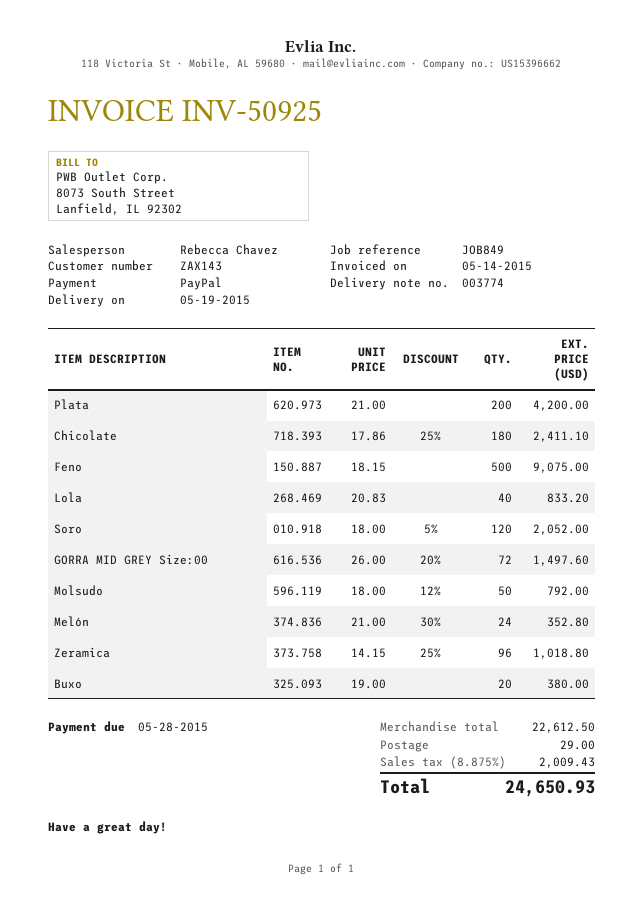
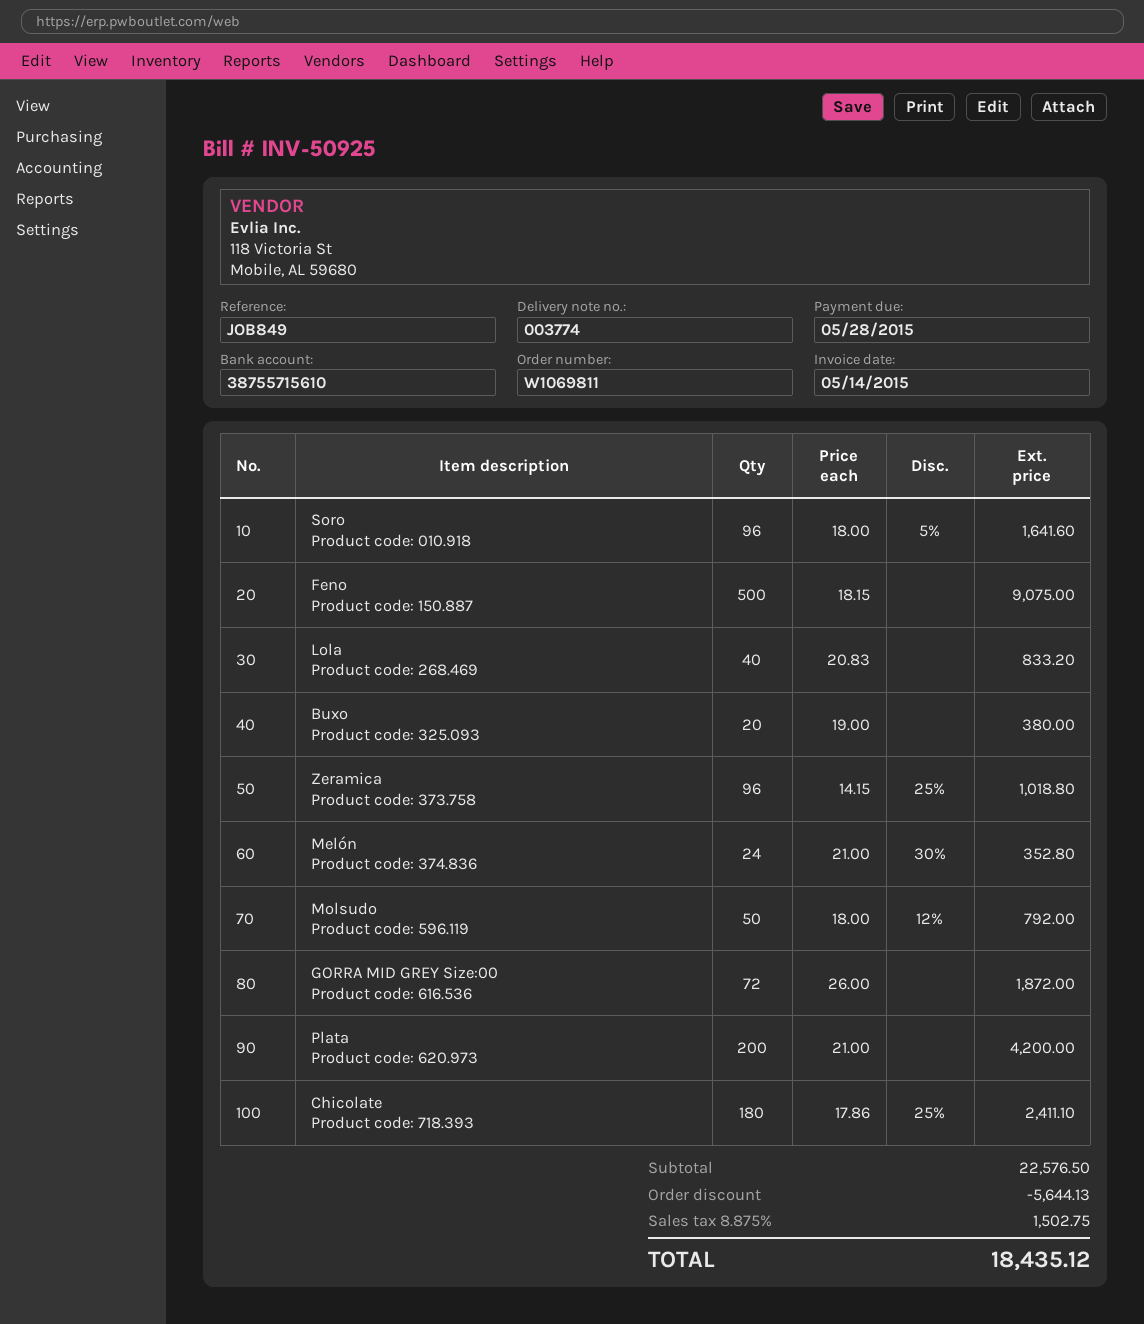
Soro: 120 x 18.00 - 5% = 2052.00 -> 96 x 18.00 - 5% = 1641.60
GORRA MID GREY Size:00: 72 x 26.00 - 20% = 1497.60 -> 72 x 26.00 = 1872.00
subtotal: 22612.50 -> 22576.50
discount: none -> 5644.13
shipping: 29.00 -> none
tax: 8.875% = 2009.43 -> 8.875% = 1502.75
total: 24650.93 -> 18435.12

